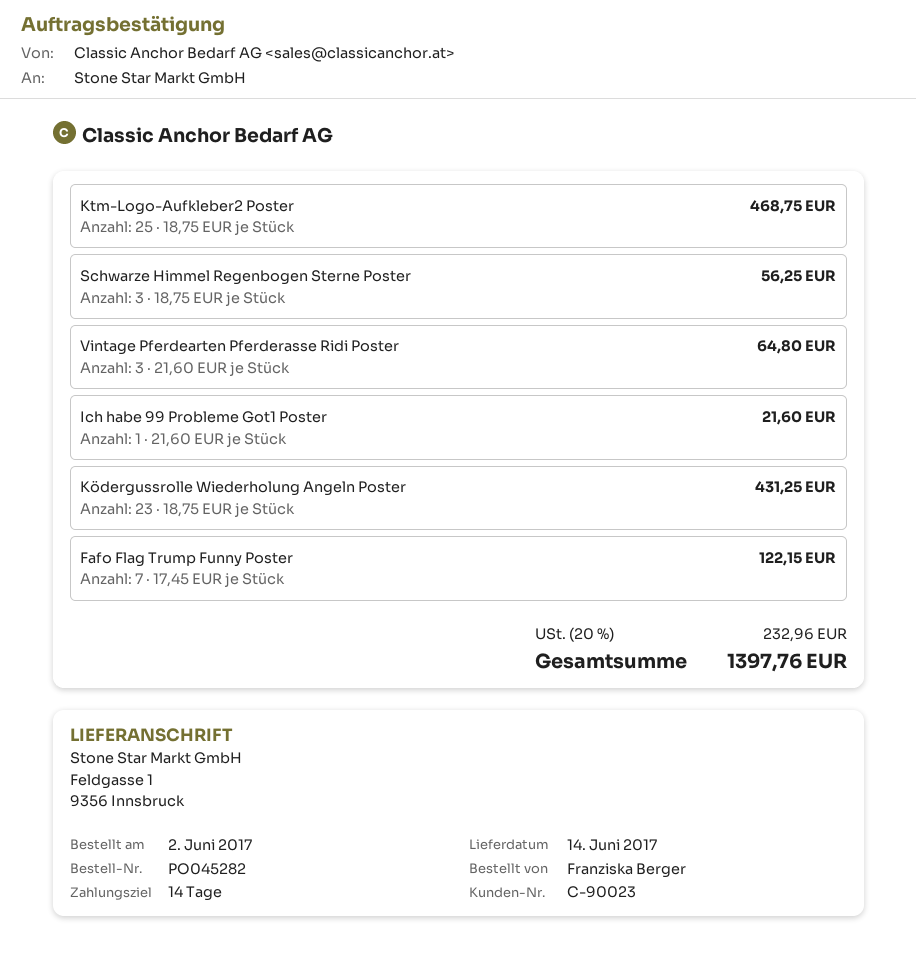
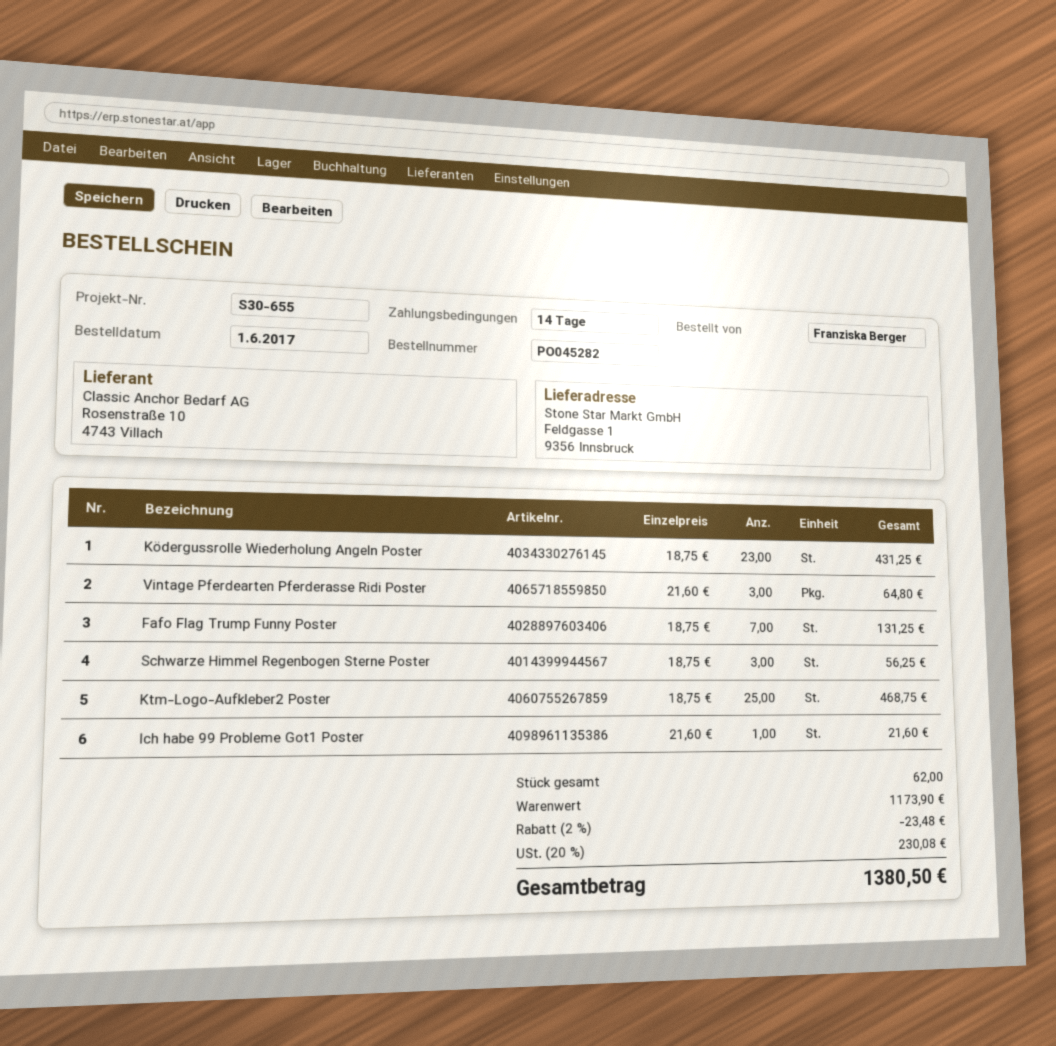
order date: 2017-06-02 -> 2017-06-01
Fafo Flag Trump Funny Poster: 7 x 17.45 = 122.15 -> 7 x 18.75 = 131.25
discount: none -> 2% = 23.48
tax: 20% = 232.96 -> 20% = 230.08
total: 1397.76 -> 1380.50

